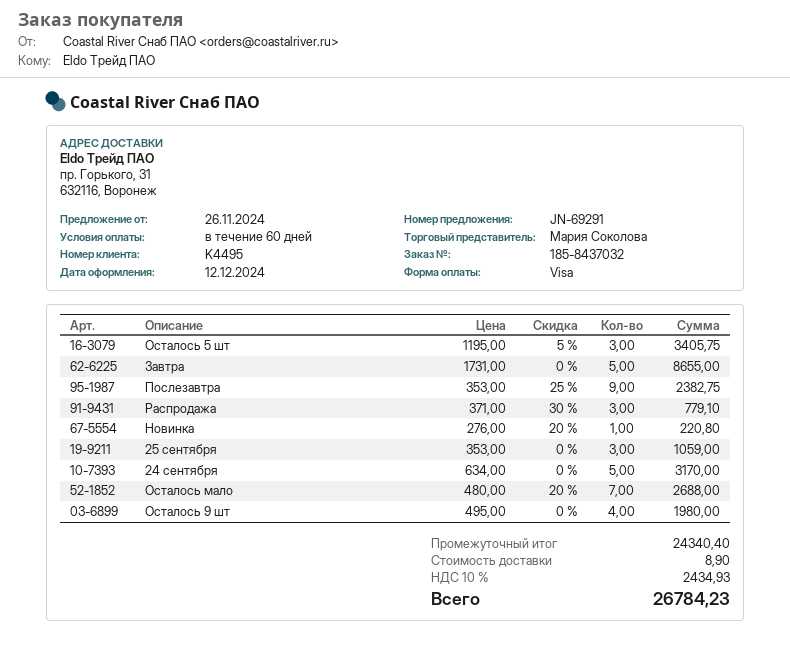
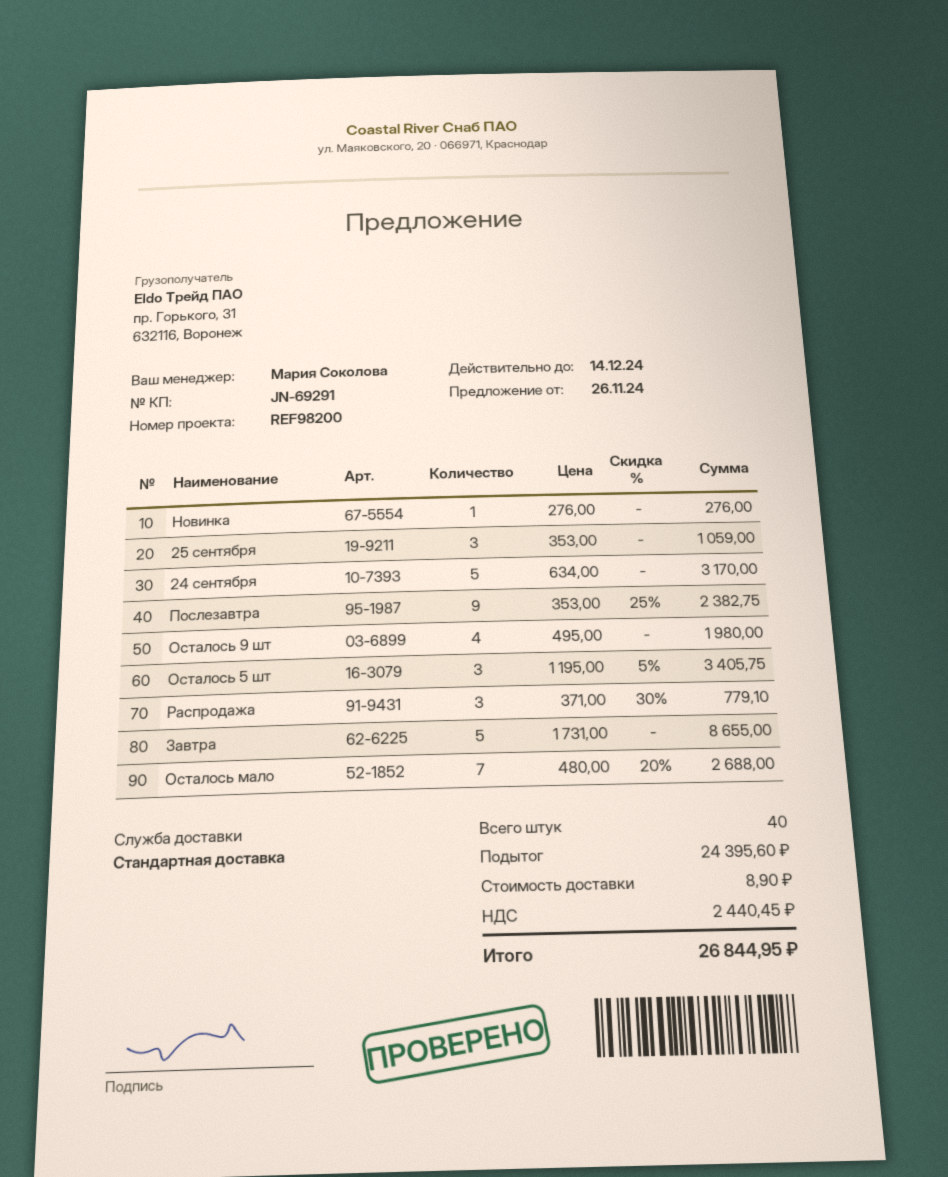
Новинка: 1 x 276.00 - 20% = 220.80 -> 1 x 276.00 = 276.00
subtotal: 24340.40 -> 24395.60
tax: 2434.93 -> 2440.45
total: 26784.23 -> 26844.95

